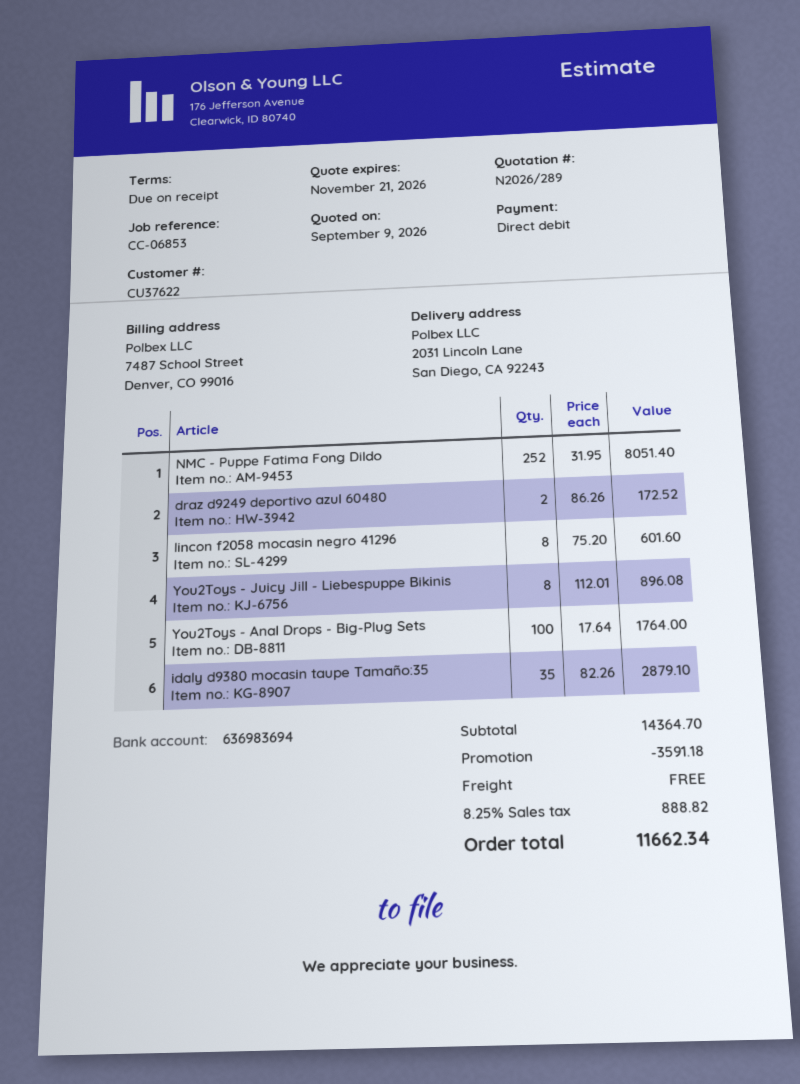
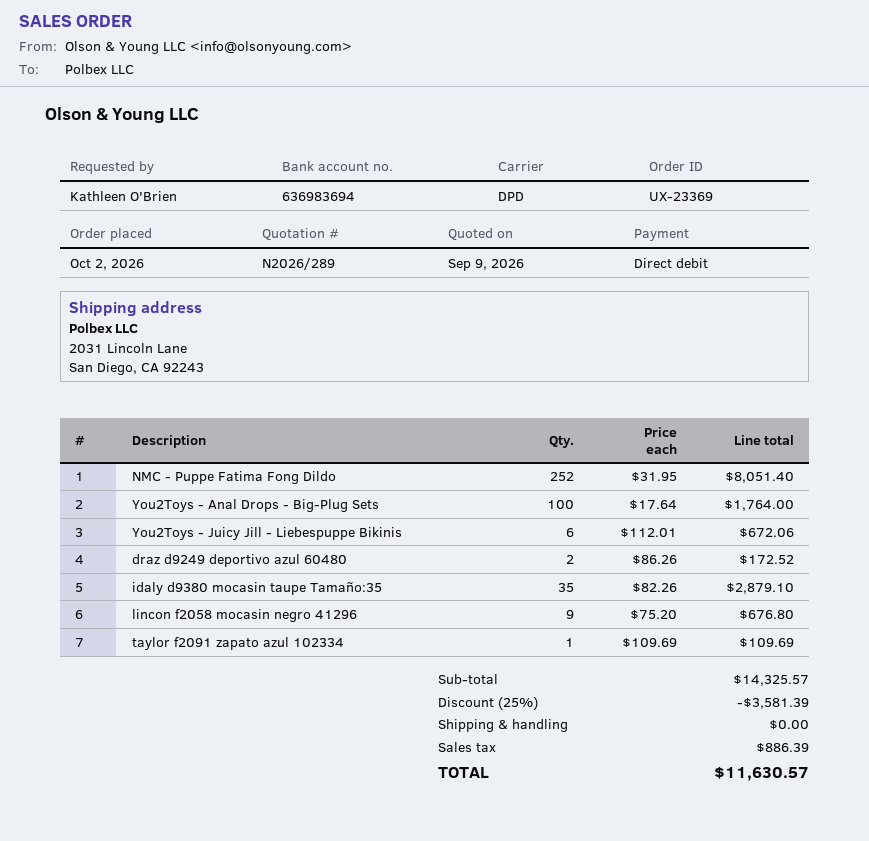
lincon f2058 mocasin negro 41296: 8 x 75.20 = 601.60 -> 9 x 75.20 = 676.80
You2Toys - Juicy Jill - Liebespuppe Bikinis: 8 x 112.01 = 896.08 -> 6 x 112.01 = 672.06
taylor f2091 zapato azul 102334: none -> 1 x 109.69 = 109.69
subtotal: 14364.70 -> 14325.57
discount: 3591.18 -> 3581.39
tax: 888.82 -> 886.39
total: 11662.34 -> 11630.57

